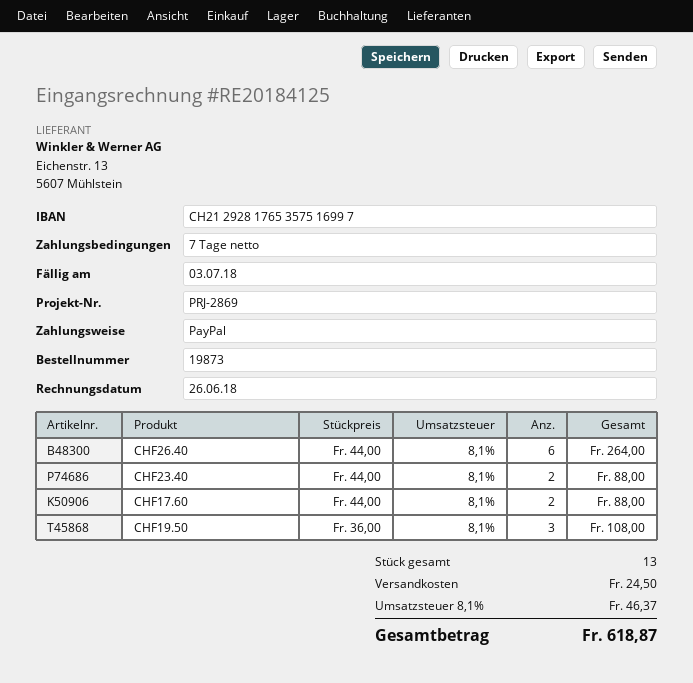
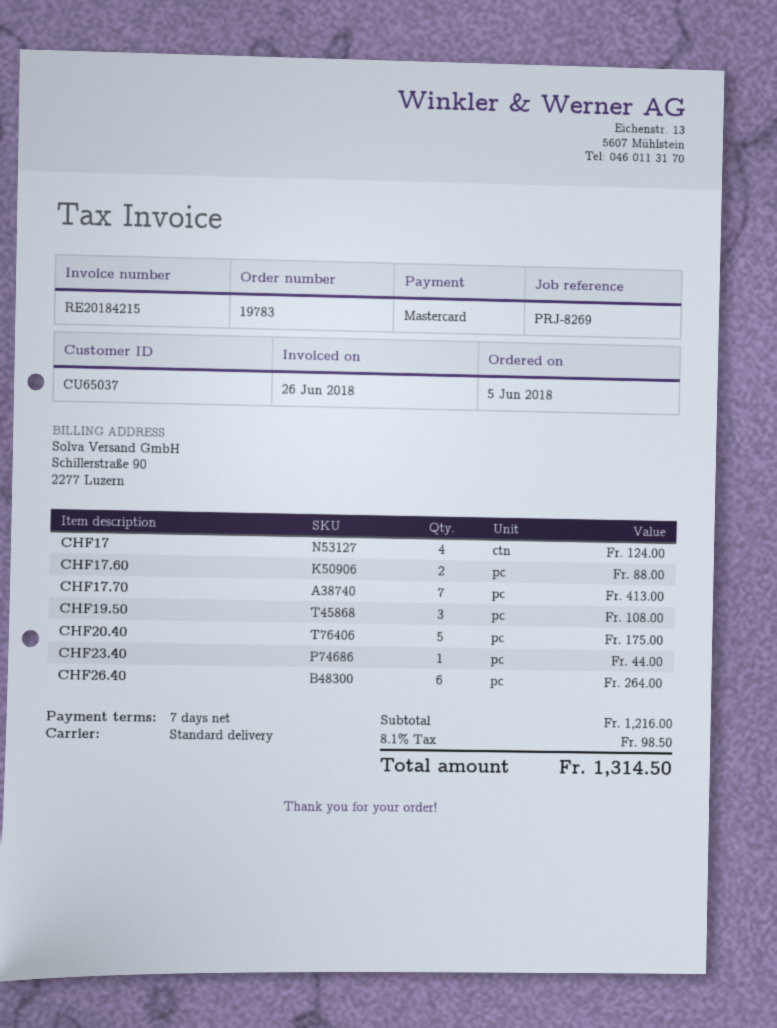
order number: 19873 -> 19783
invoice number: RE20184125 -> RE20184215
reference: PRJ-2869 -> PRJ-8269
payment method: PayPal -> Mastercard
CHF23.40: 2 for 88.00 -> 1 for 44.00
CHF17: none -> 4 for 124.00
CHF17.70: none -> 7 for 413.00
CHF20.40: none -> 5 for 175.00
shipping: 24.50 -> none
tax: 8.1% = 46.37 -> 8.1% = 98.50
total: 618.87 -> 1314.50

